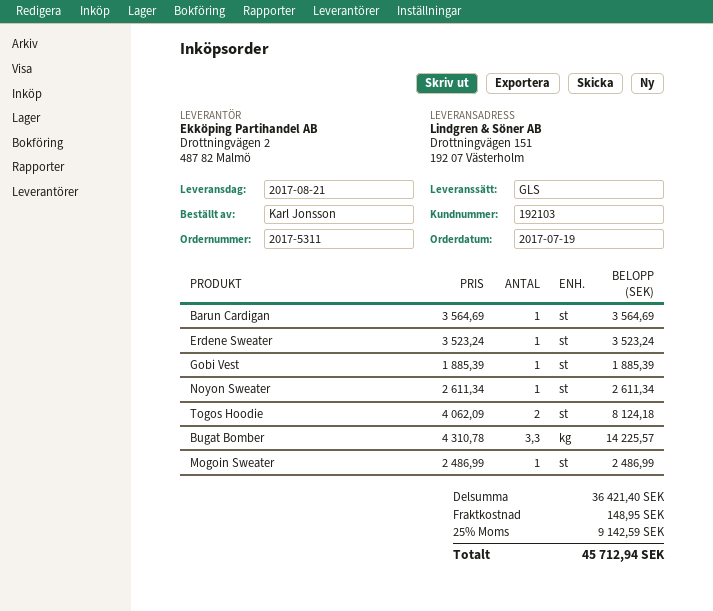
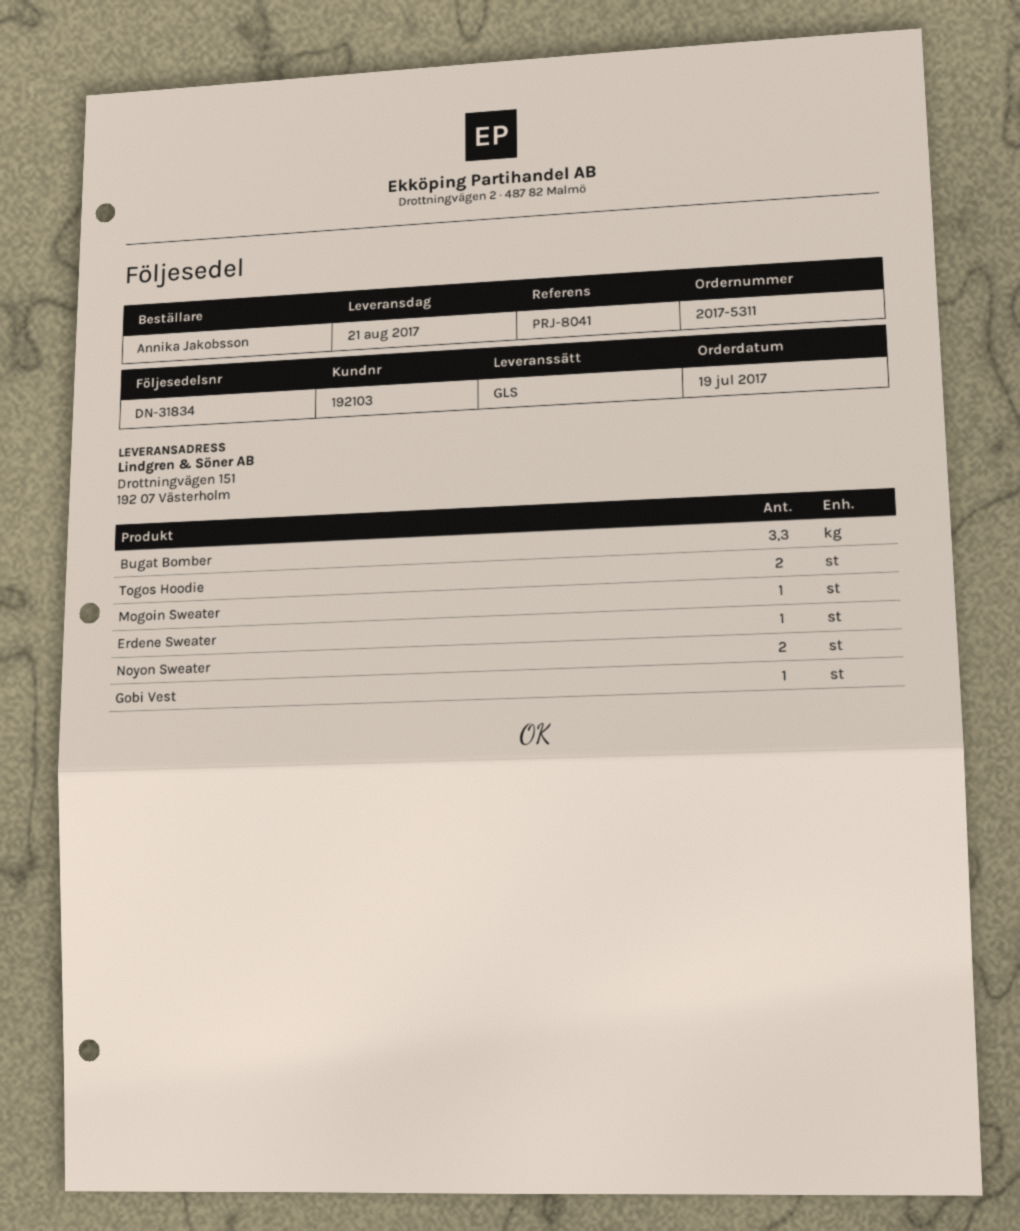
ordered by: Karl Jonsson -> Annika Jakobsson
Barun Cardigan: 1 -> none
Noyon Sweater: 1 -> 2

